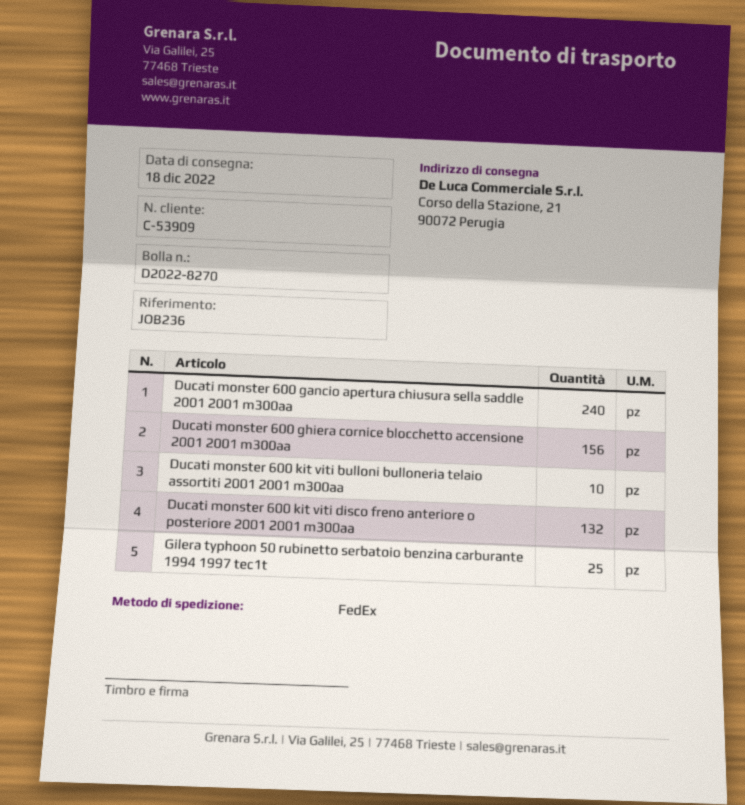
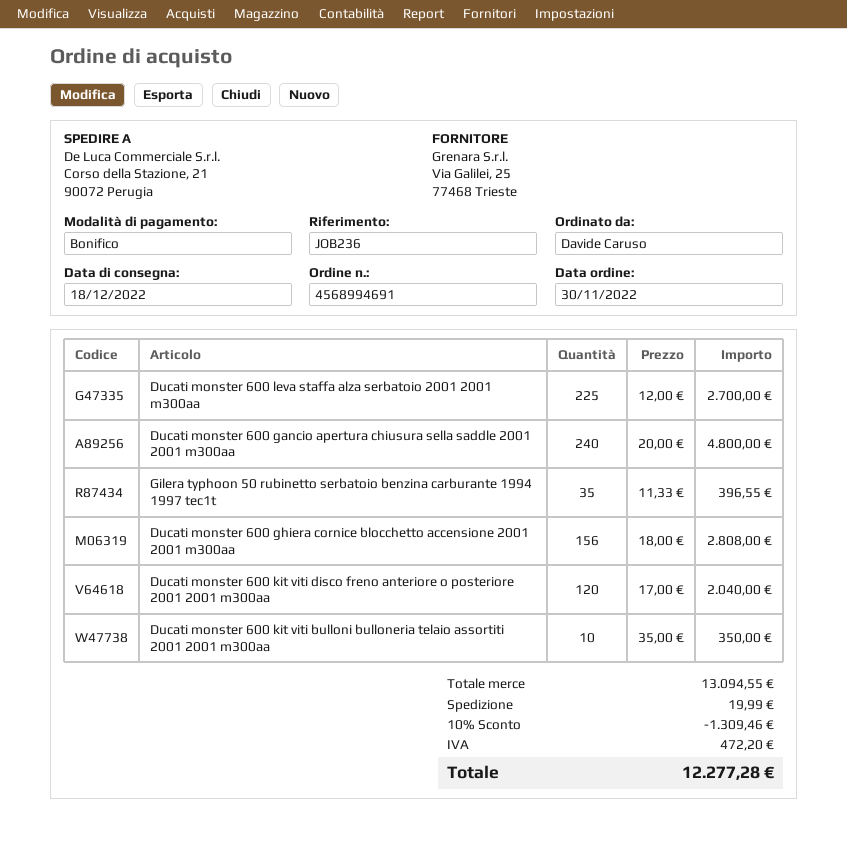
Ducati monster 600 kit viti disco freno anteriore o posteriore 2001 2001 m300aa: 132 -> 120
Gilera typhoon 50 rubinetto serbatoio benzina carburante 1994 1997 tec1t: 25 -> 35
Ducati monster 600 leva staffa alza serbatoio 2001 2001 m300aa: none -> 225

